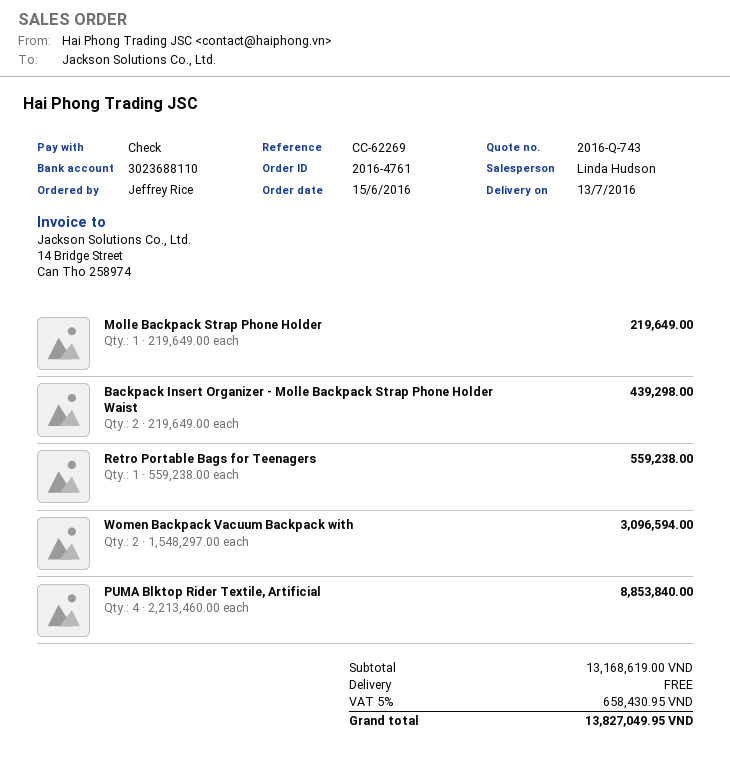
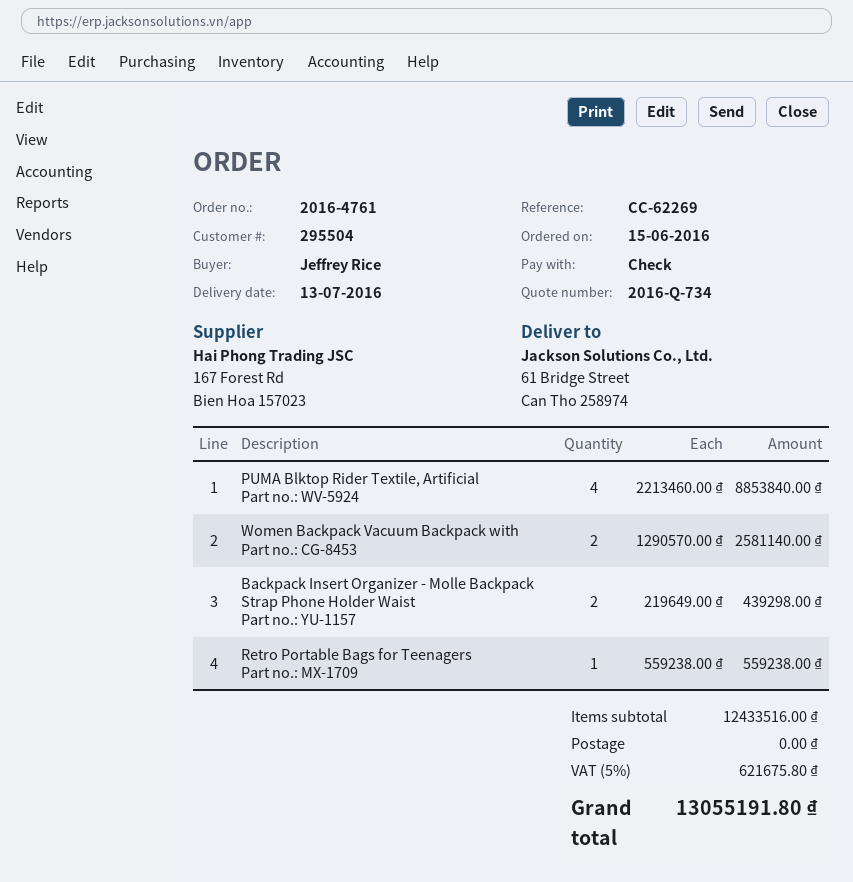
quote number: 2016-Q-743 -> 2016-Q-734
Molle Backpack Strap Phone Holder: 1 x 219649.00 = 219649.00 -> none
Women Backpack Vacuum Backpack with: 2 x 1548297.00 = 3096594.00 -> 2 x 1290570.00 = 2581140.00
subtotal: 13168619.00 -> 12433516.00
tax: 5% = 658430.95 -> 5% = 621675.80
total: 13827049.95 -> 13055191.80

